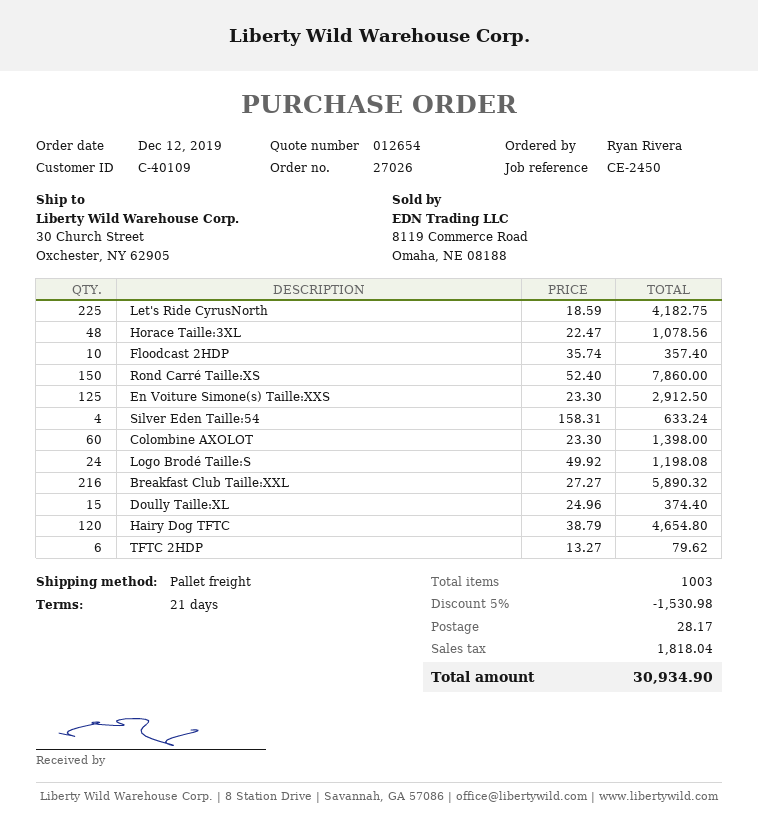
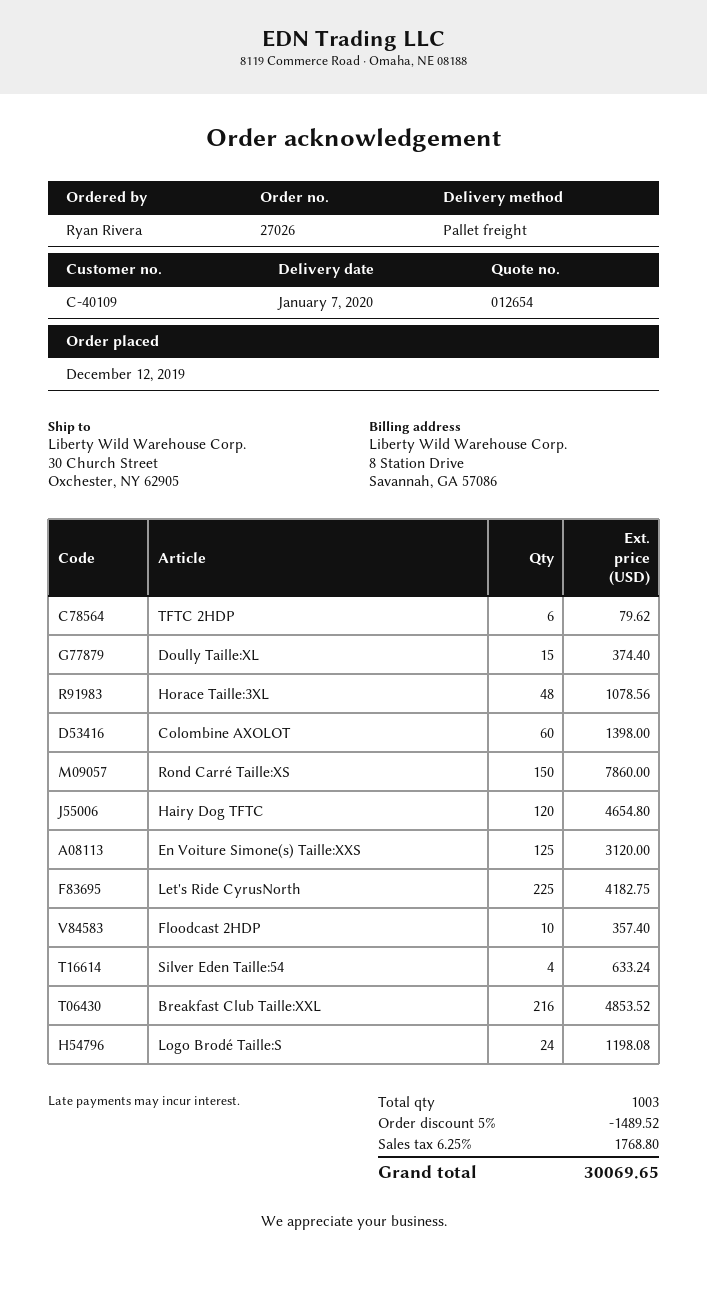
En Voiture Simone(s) Taille:XXS: 125 for 2912.50 -> 125 for 3120.00
Breakfast Club Taille:XXL: 216 for 5890.32 -> 216 for 4853.52
discount: 5% = 1530.98 -> 5% = 1489.52
shipping: 28.17 -> none
tax: 1818.04 -> 1768.80
total: 30934.90 -> 30069.65

